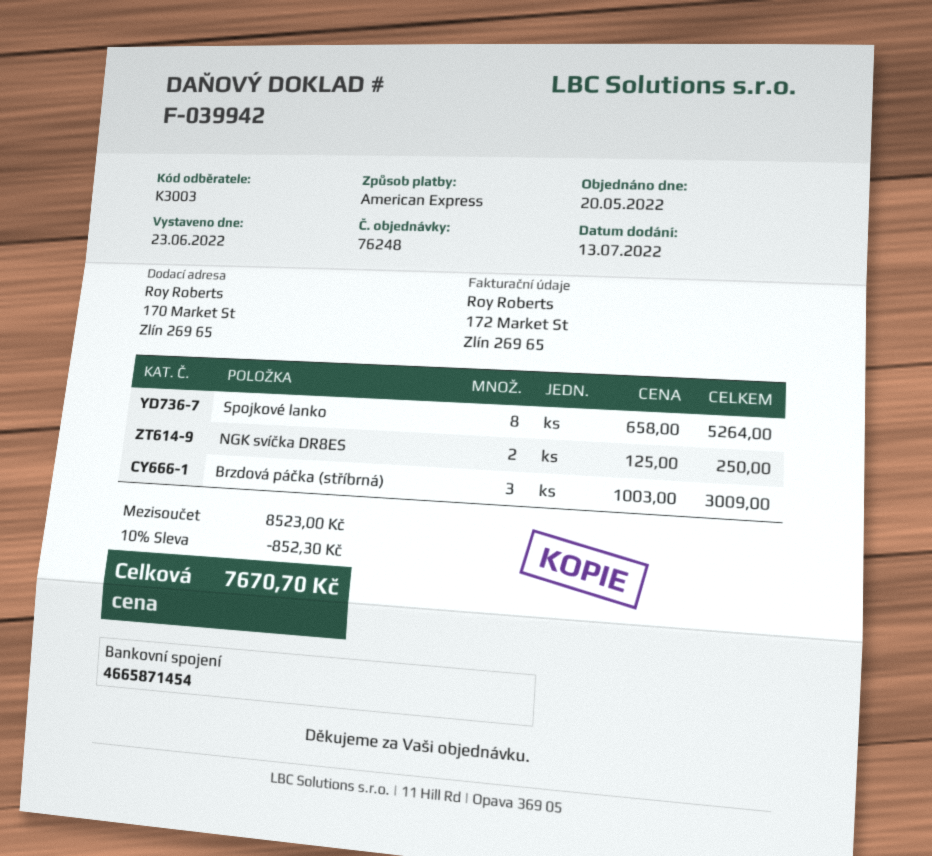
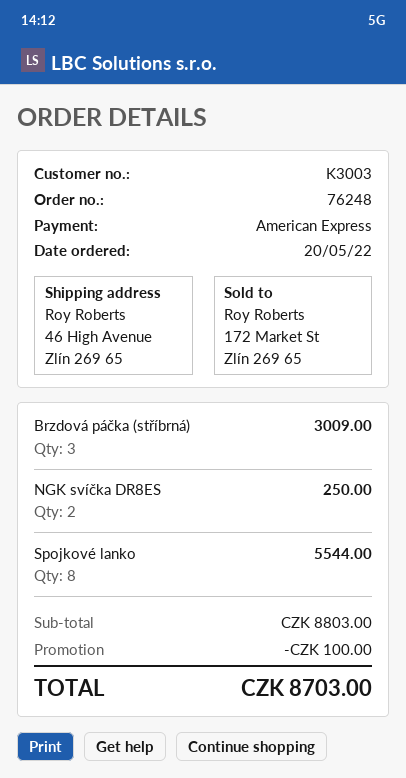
ship to: 170 Market St, Zlín 269 65 -> 46 High Avenue, Zlín 269 65
Spojkové lanko: 8 for 5264.00 -> 8 for 5544.00
subtotal: 8523.00 -> 8803.00
discount: 852.30 -> 100.00
total: 7670.70 -> 8703.00

